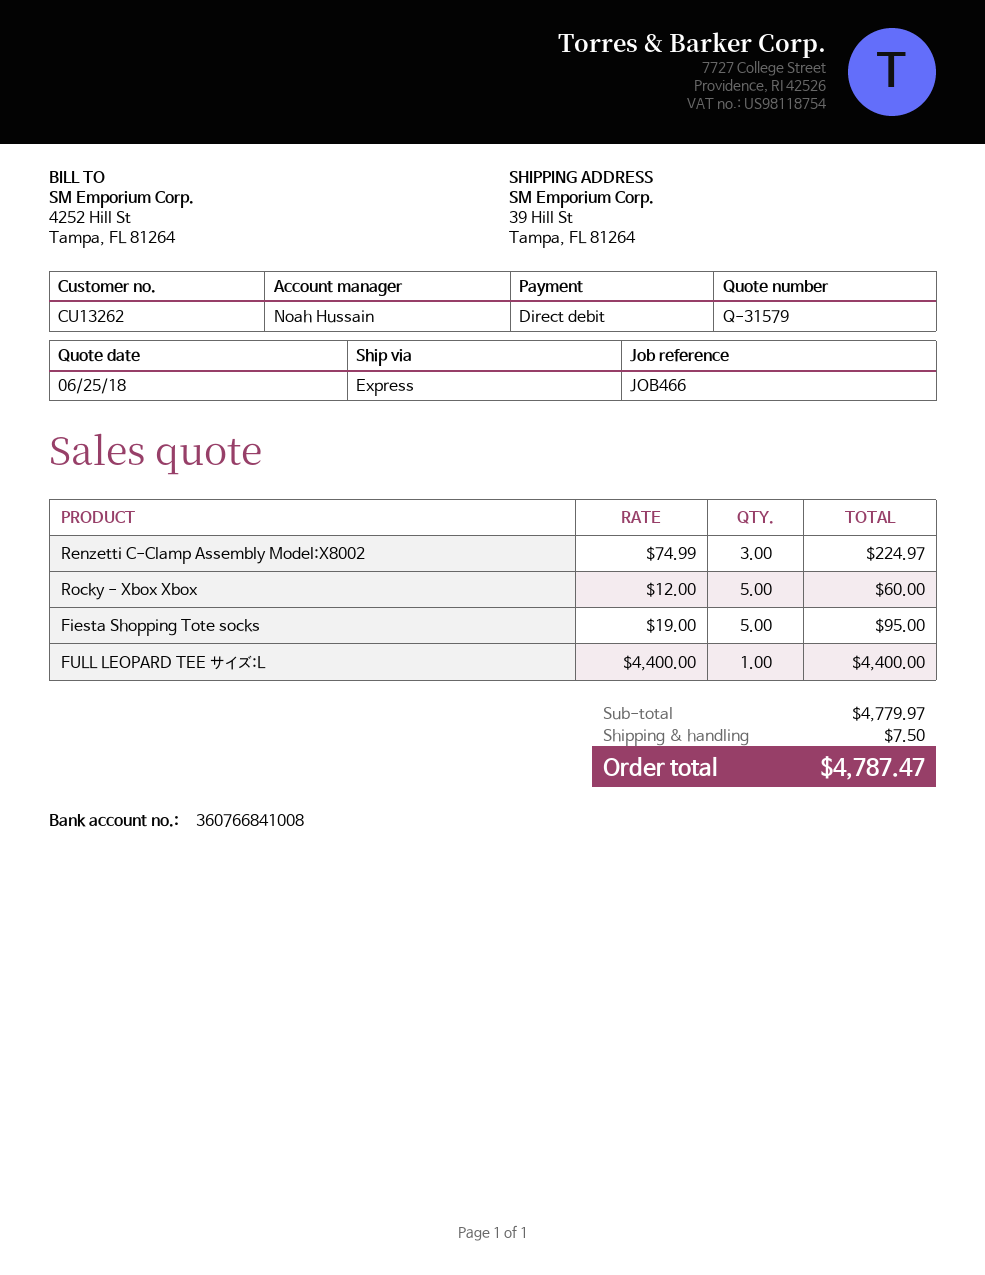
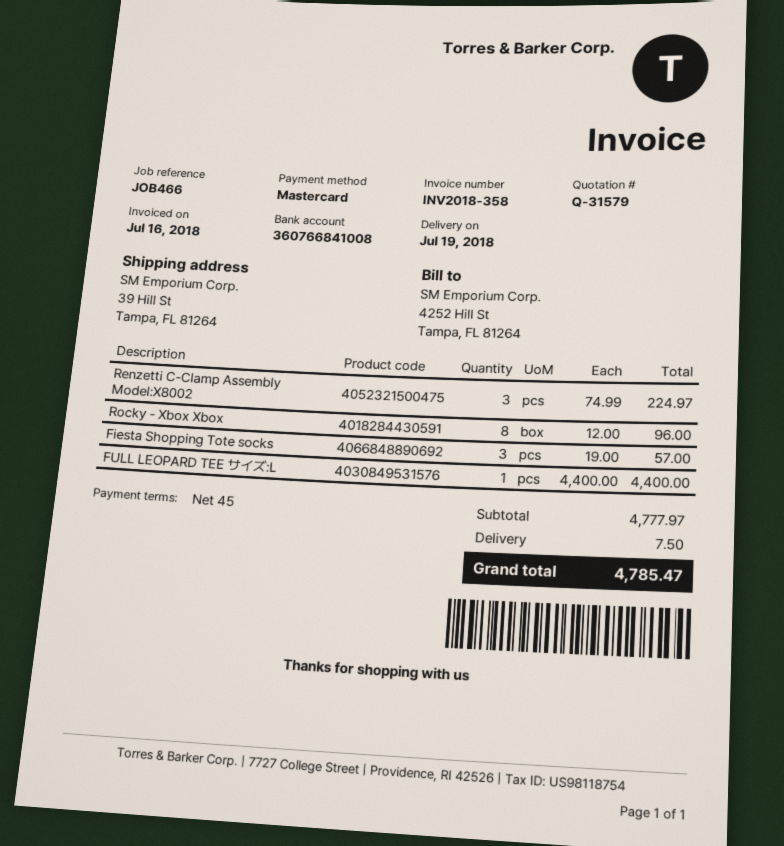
payment method: direct debit -> Mastercard
Rocky - Xbox Xbox: 5 x 12.00 = 60.00 -> 8 x 12.00 = 96.00
Fiesta Shopping Tote socks: 5 x 19.00 = 95.00 -> 3 x 19.00 = 57.00
subtotal: 4779.97 -> 4777.97
total: 4787.47 -> 4785.47

